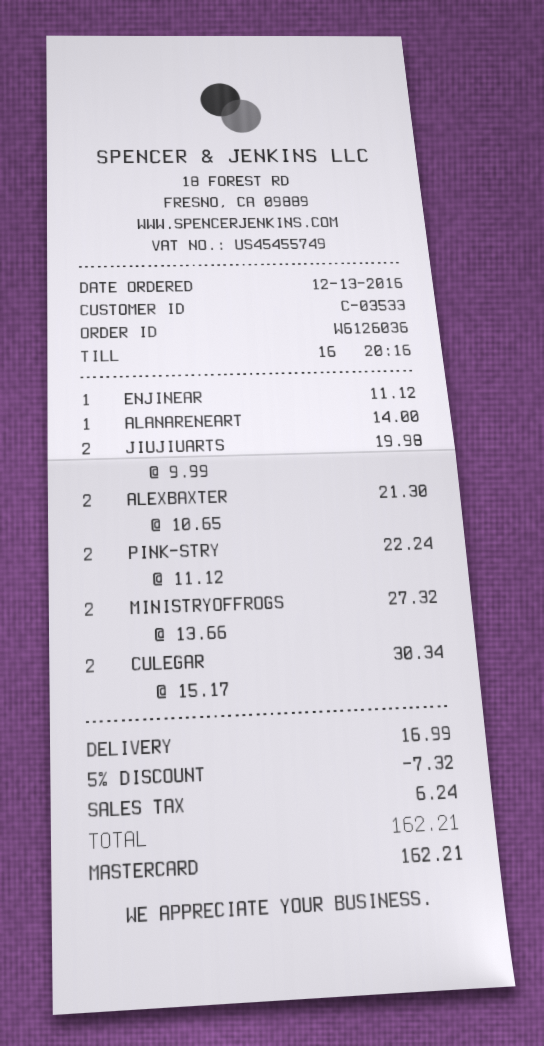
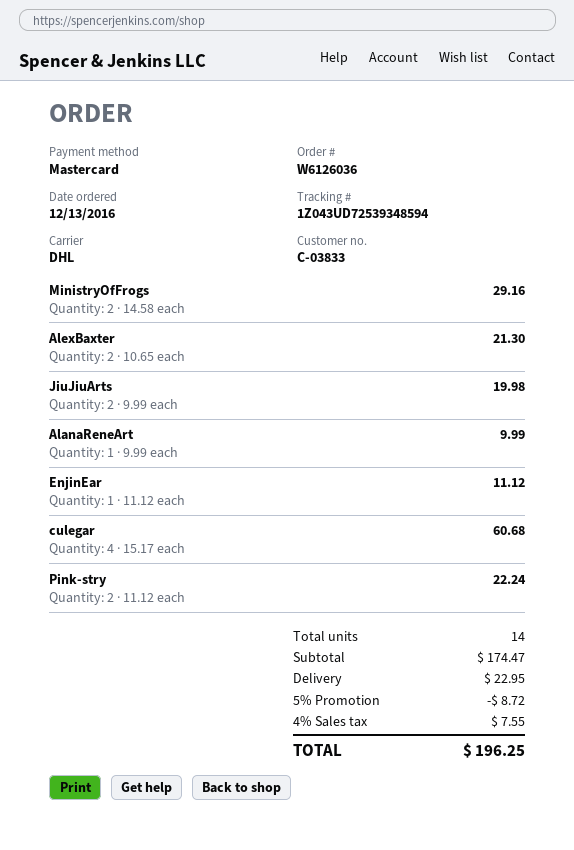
customer number: C-03533 -> C-03833
ALANARENEART: 1 x 14.00 = 14.00 -> 1 x 9.99 = 9.99
MINISTRYOFFROGS: 2 x 13.66 = 27.32 -> 2 x 14.58 = 29.16
CULEGAR: 2 x 15.17 = 30.34 -> 4 x 15.17 = 60.68
discount: 5% = 7.32 -> 5% = 8.72
shipping: 16.99 -> 22.95
tax: 6.24 -> 7.55
total: 162.21 -> 196.25

